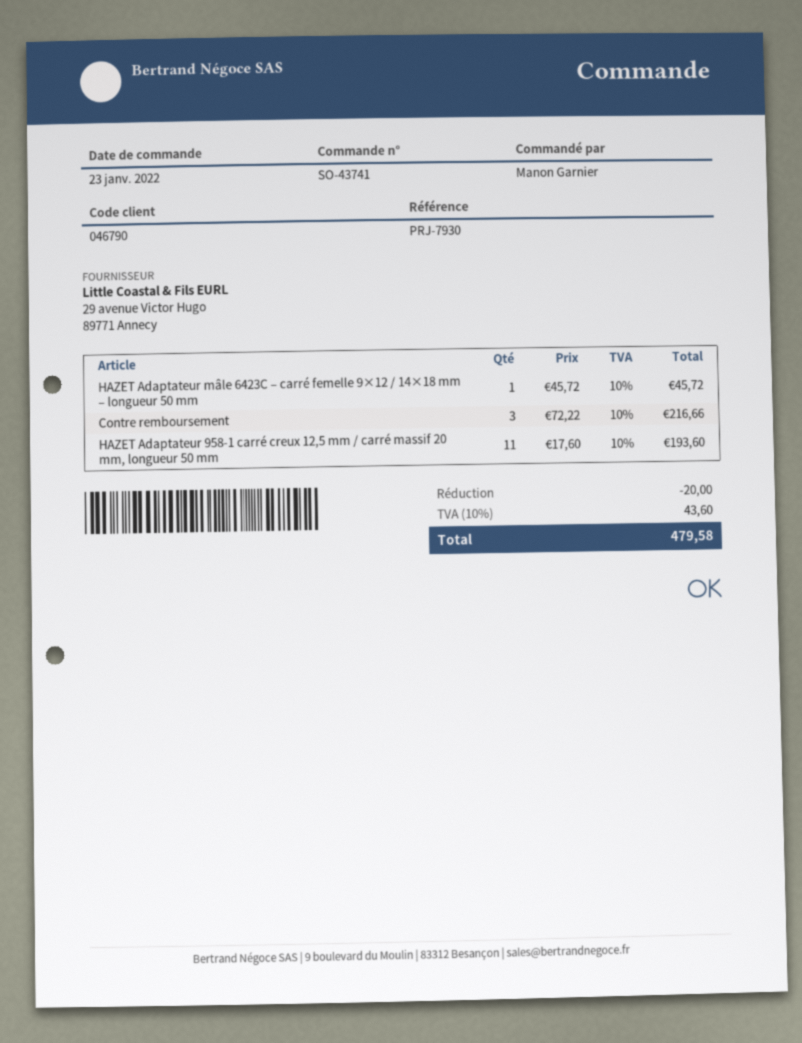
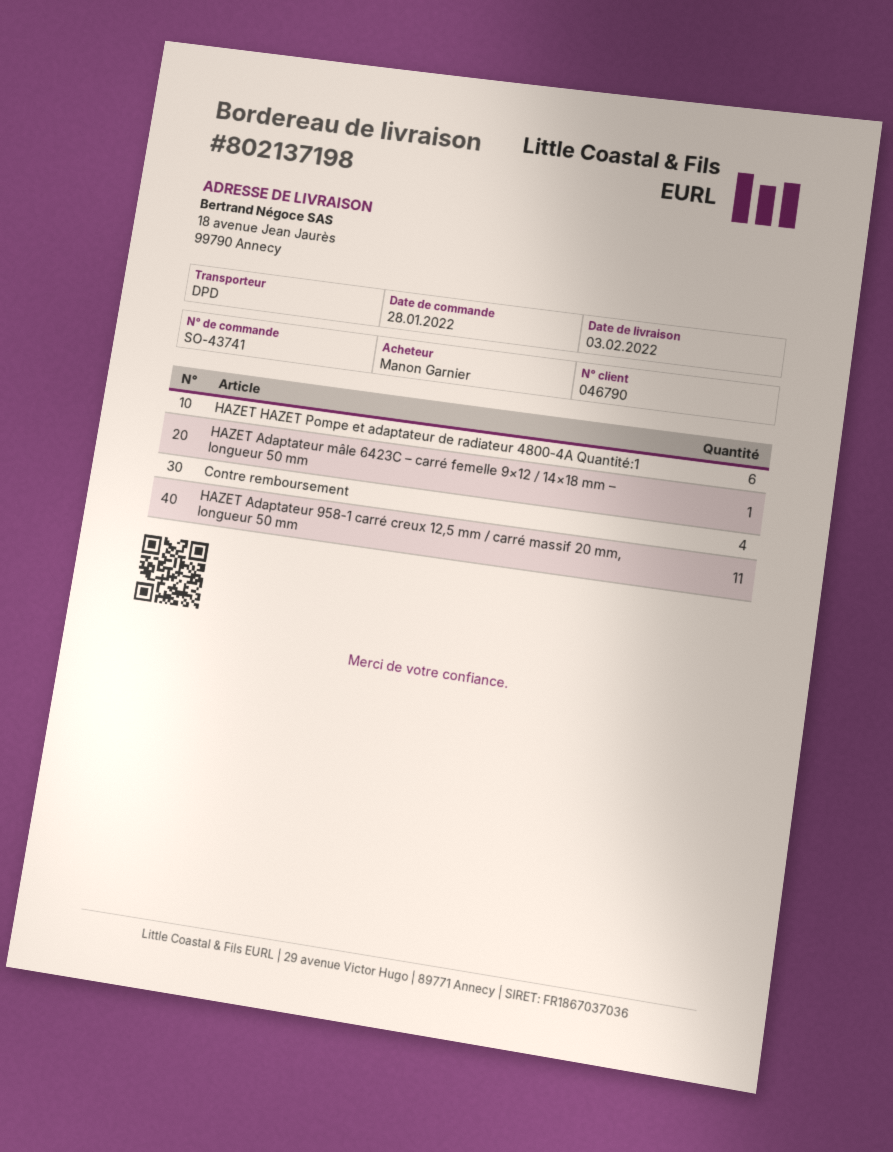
order date: 2022-01-23 -> 2022-01-28
Contre remboursement: 3 -> 4
HAZET HAZET Pompe et adaptateur de radiateur 4800-4A Quantité:1: none -> 6

